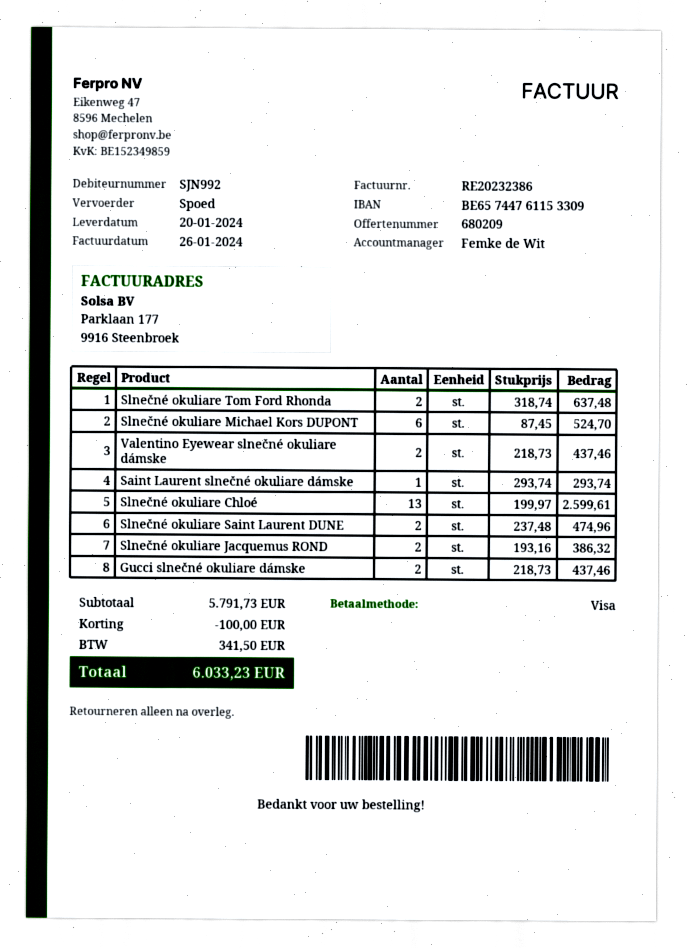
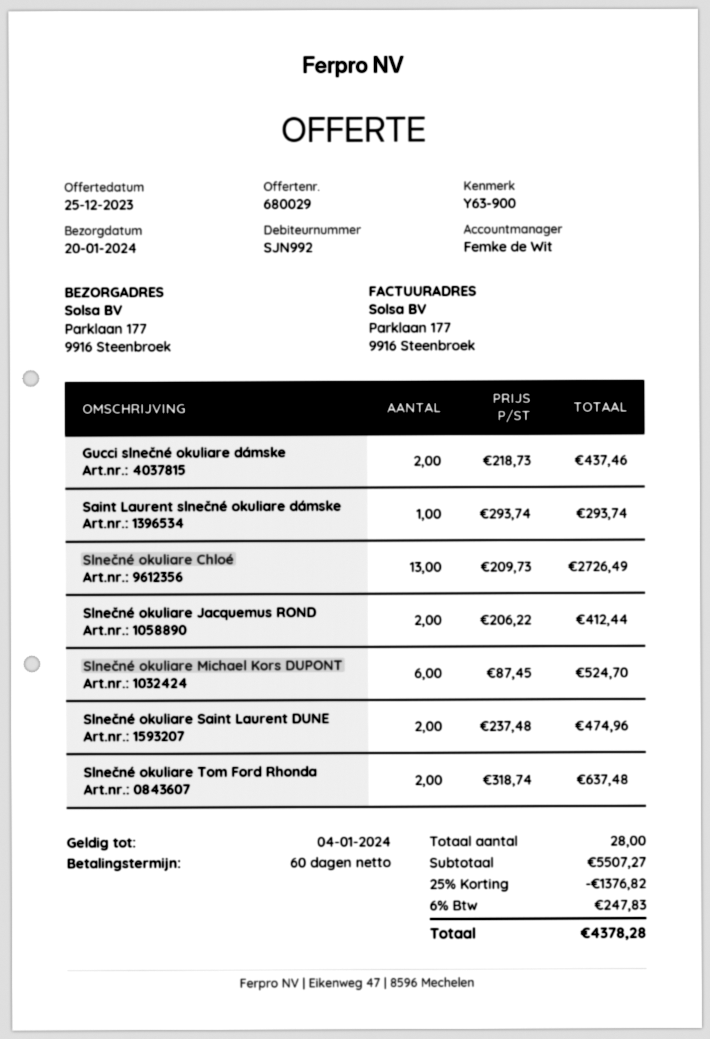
quote number: 680209 -> 680029
Valentino Eyewear slnečné okuliare dámske: 2 x 218.73 = 437.46 -> none
Slnečné okuliare Chloé: 13 x 199.97 = 2599.61 -> 13 x 209.73 = 2726.49
Slnečné okuliare Jacquemus ROND: 2 x 193.16 = 386.32 -> 2 x 206.22 = 412.44
subtotal: 5791.73 -> 5507.27
discount: 100.00 -> 1376.82
tax: 341.50 -> 247.83
total: 6033.23 -> 4378.28

